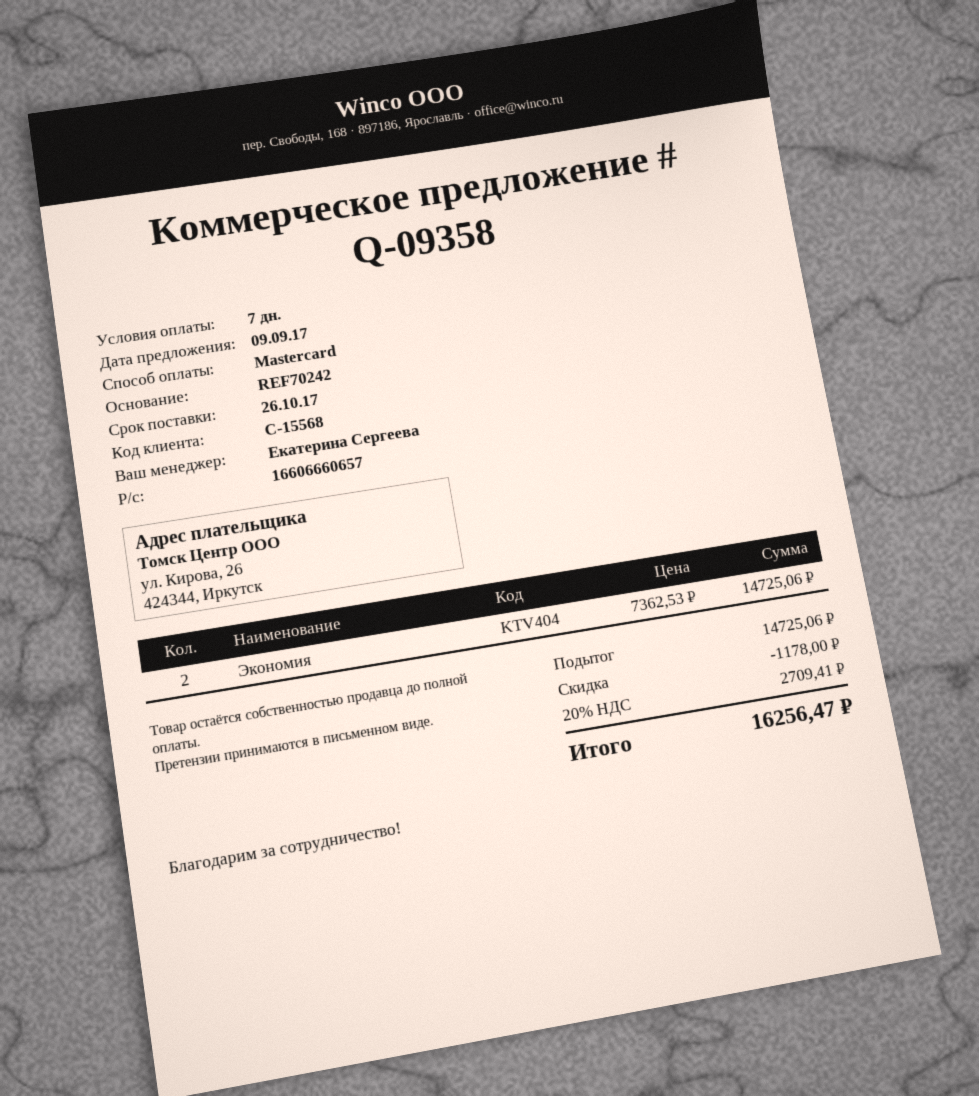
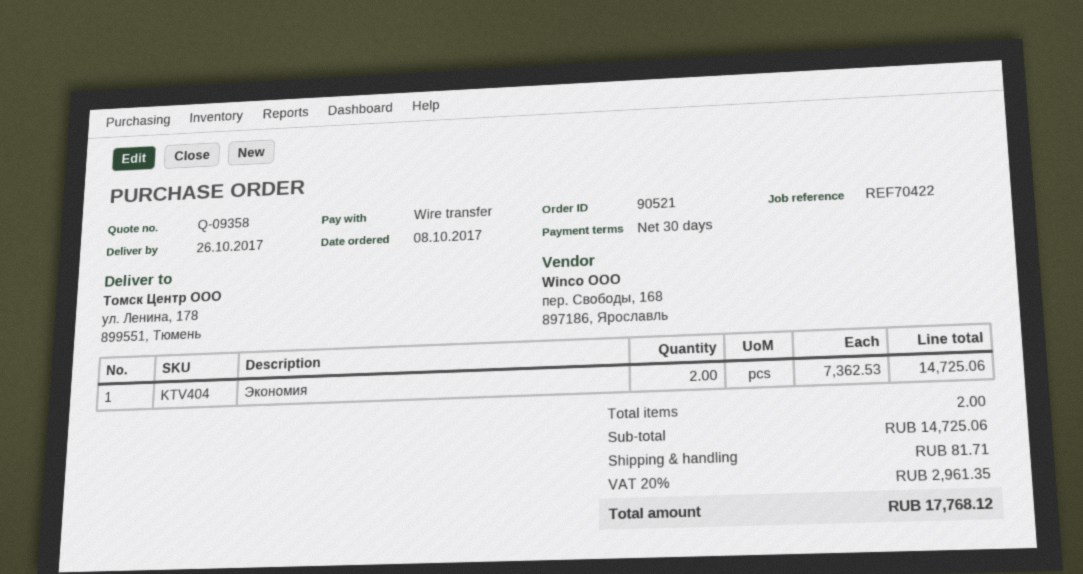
payment terms: 7 days -> 30 days
reference: REF70242 -> REF70422
payment method: Mastercard -> bank transfer
discount: 1178.00 -> none
shipping: none -> 81.71
tax: 20% = 2709.41 -> 20% = 2961.35
total: 16256.47 -> 17768.12

